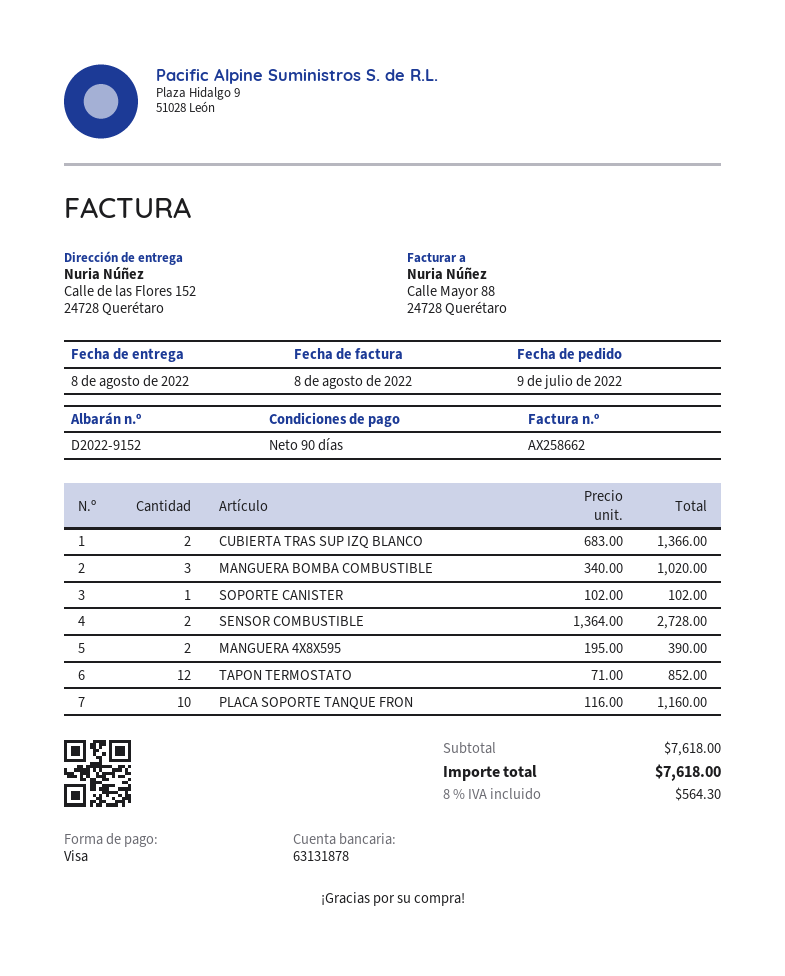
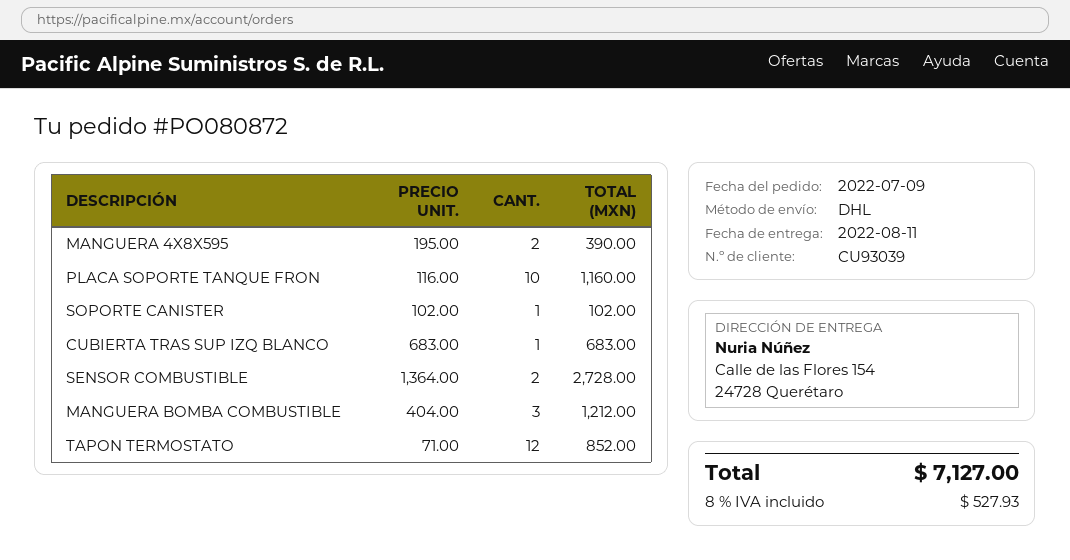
delivery date: 2022-08-08 -> 2022-08-11
ship to: Calle de las Flores 152, 24728 Querétaro -> Calle de las Flores 154, 24728 Querétaro
CUBIERTA TRAS SUP IZQ BLANCO: 2 x 683.00 = 1366.00 -> 1 x 683.00 = 683.00
MANGUERA BOMBA COMBUSTIBLE: 3 x 340.00 = 1020.00 -> 3 x 404.00 = 1212.00
tax: 8% = 564.30 -> 8% = 527.93
total: 7618.00 -> 7127.00

